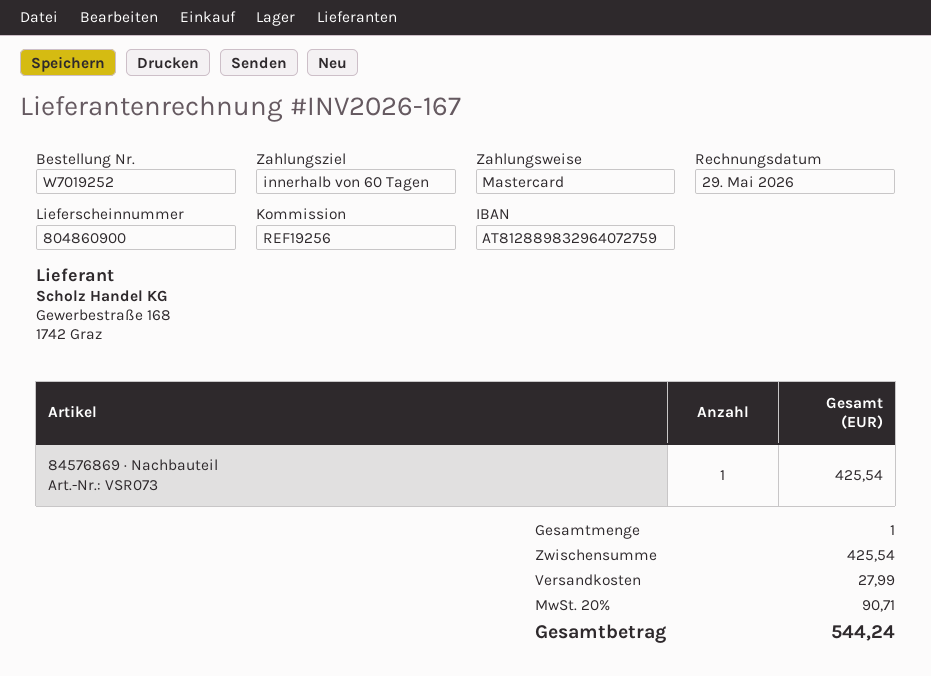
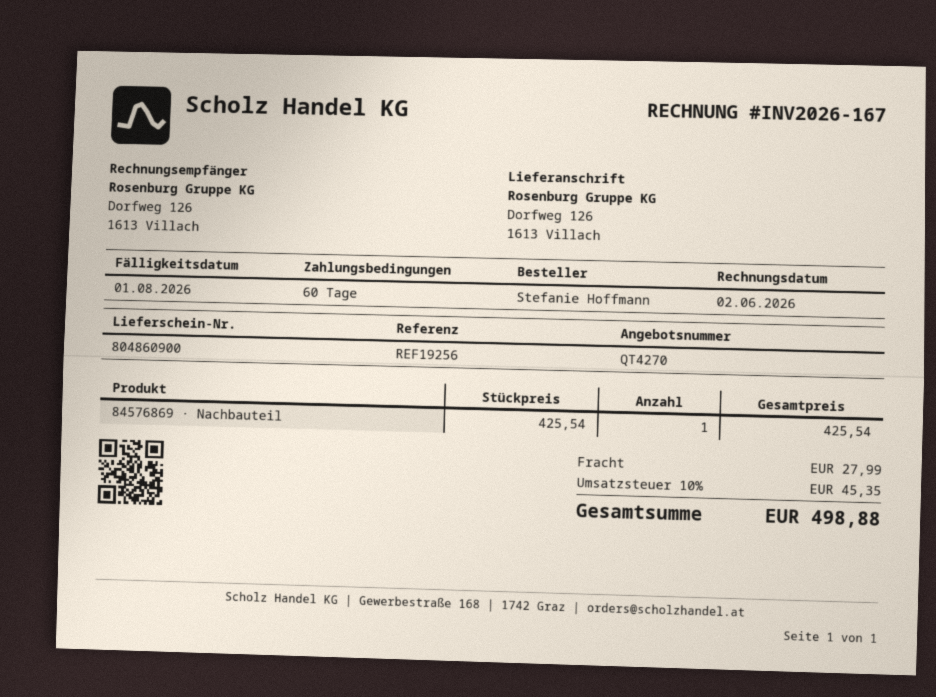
invoice date: 2026-05-29 -> 2026-06-02
tax: 20% = 90.71 -> 10% = 45.35
total: 544.24 -> 498.88

